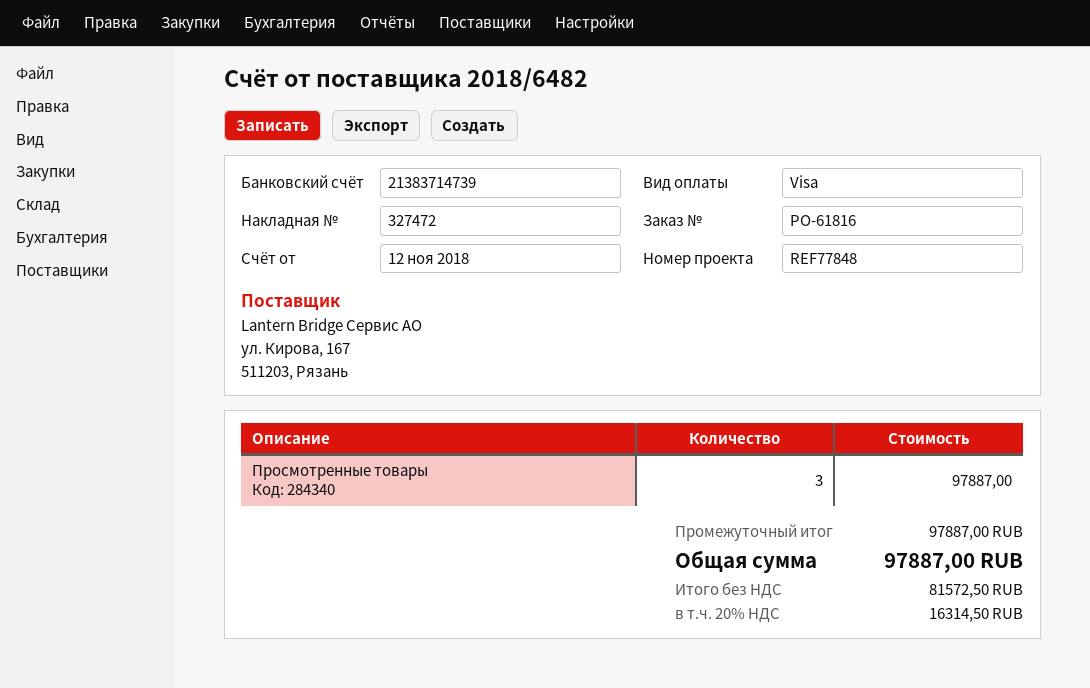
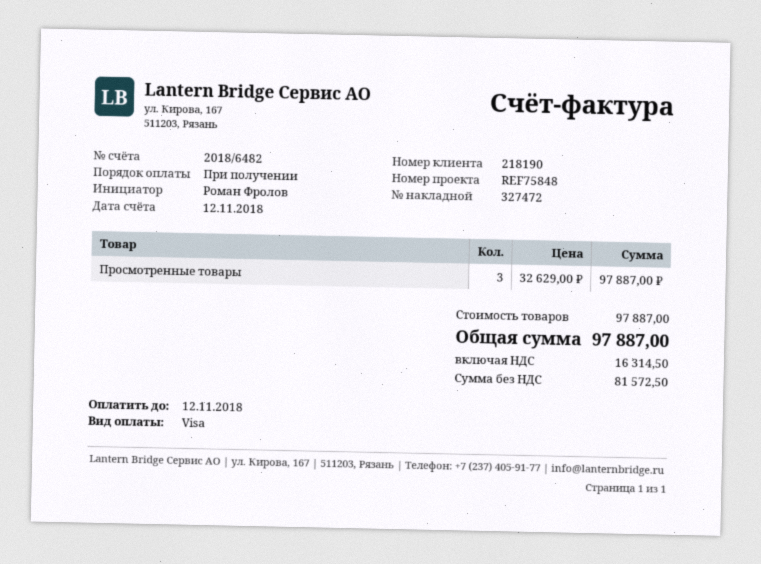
reference: REF77848 -> REF75848

